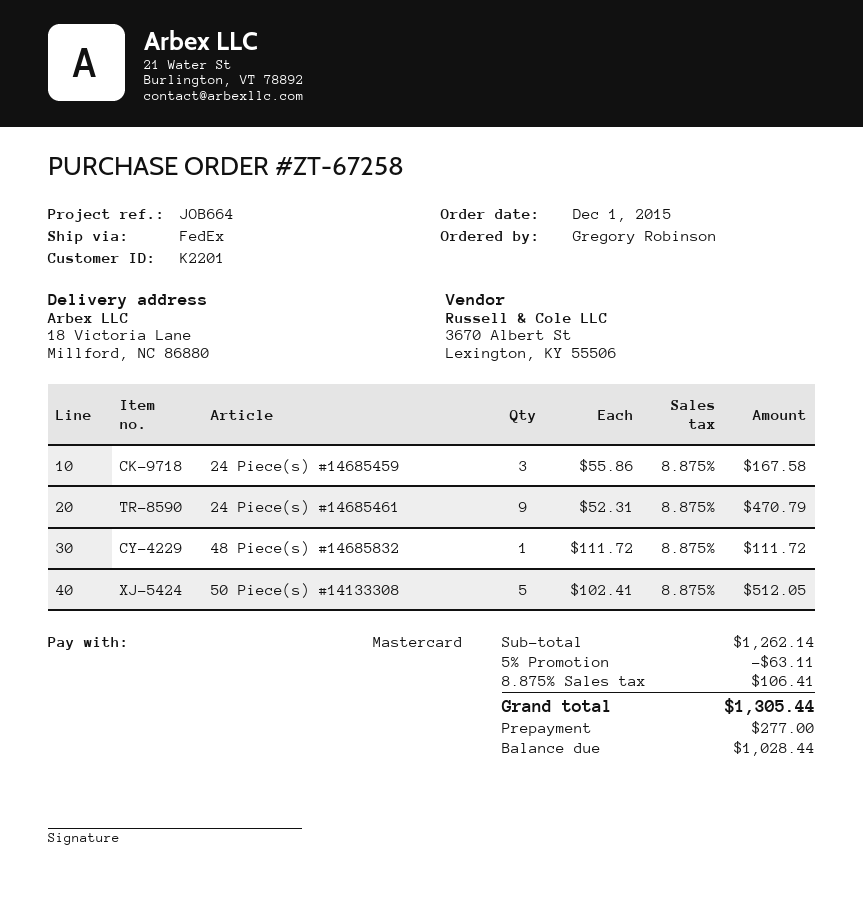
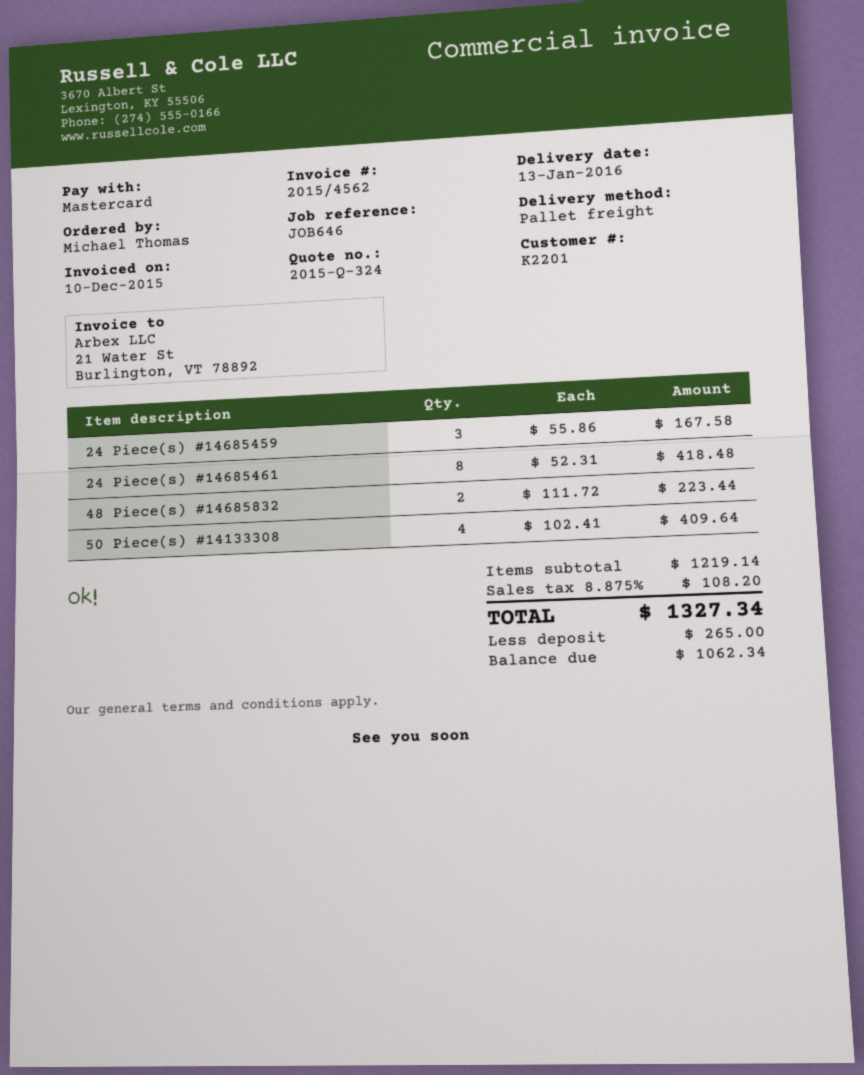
reference: JOB664 -> JOB646
ordered by: Gregory Robinson -> Michael Thomas
shipping method: FedEx -> pallet freight
24 Piece(s) #14685461: 9 x 52.31 = 470.79 -> 8 x 52.31 = 418.48
48 Piece(s) #14685832: 1 x 111.72 = 111.72 -> 2 x 111.72 = 223.44
50 Piece(s) #14133308: 5 x 102.41 = 512.05 -> 4 x 102.41 = 409.64
subtotal: 1262.14 -> 1219.14
discount: 5% = 63.11 -> none
tax: 8.875% = 106.41 -> 8.875% = 108.20
total: 1305.44 -> 1327.34
deposit: 277.00 -> 265.00
balance: 1028.44 -> 1062.34

